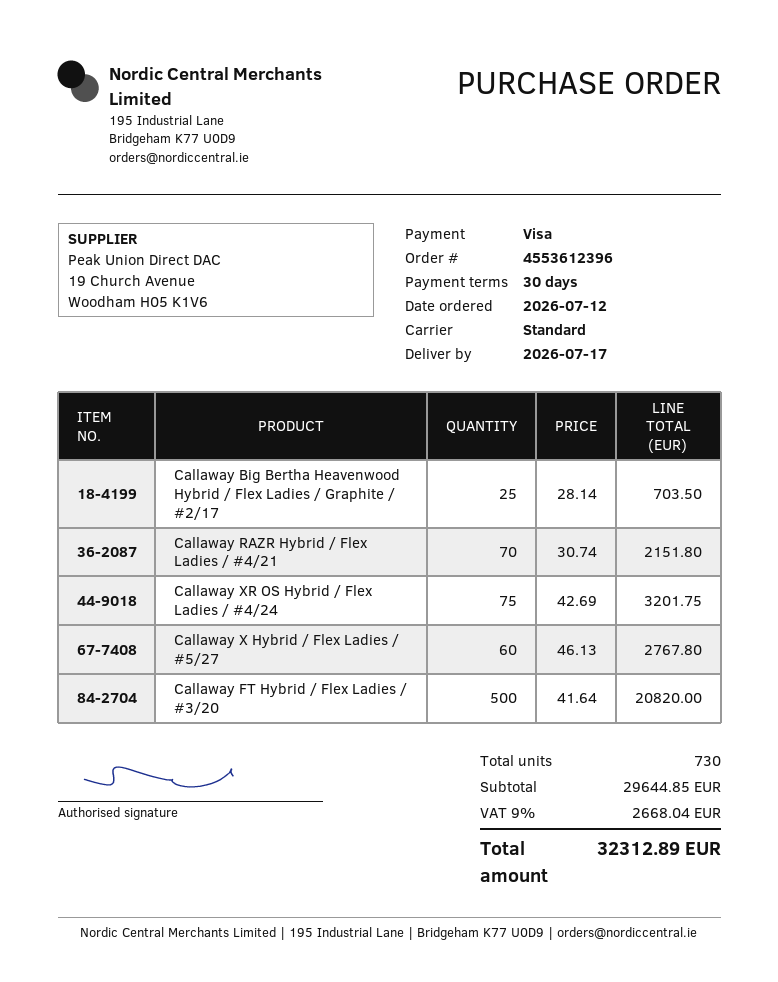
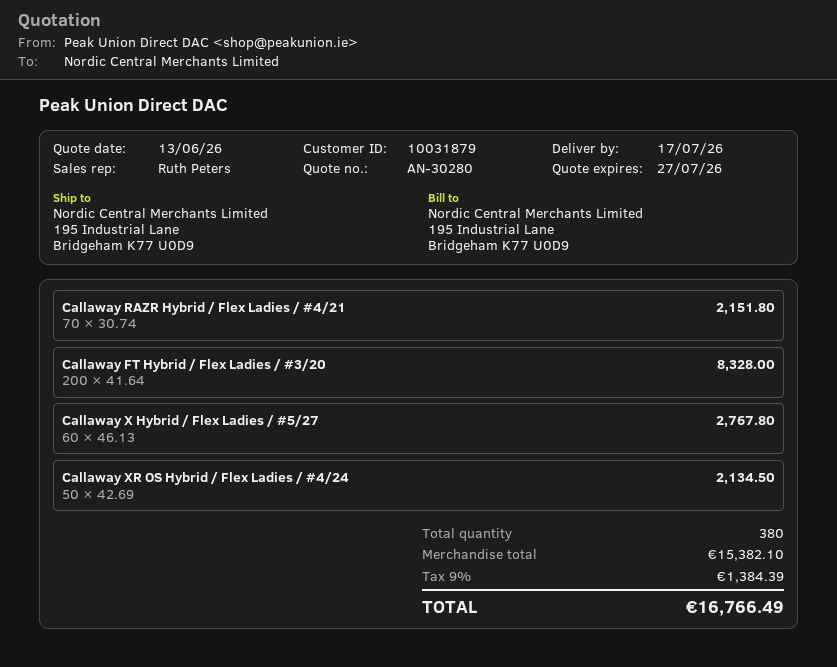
Callaway Big Bertha Heavenwood Hybrid / Flex Ladies / Graphite / #2/17: 25 x 28.14 = 703.50 -> none
Callaway XR OS Hybrid / Flex Ladies / #4/24: 75 x 42.69 = 3201.75 -> 50 x 42.69 = 2134.50
Callaway FT Hybrid / Flex Ladies / #3/20: 500 x 41.64 = 20820.00 -> 200 x 41.64 = 8328.00
total quantity: 730 -> 380
subtotal: 29644.85 -> 15382.10
tax: 9% = 2668.04 -> 9% = 1384.39
total: 32312.89 -> 16766.49

